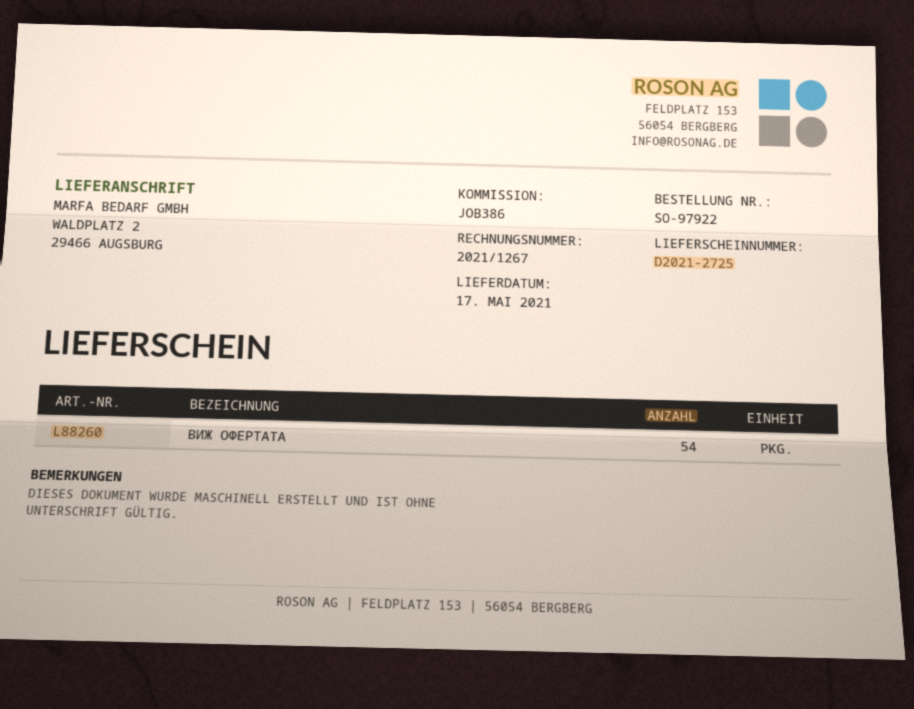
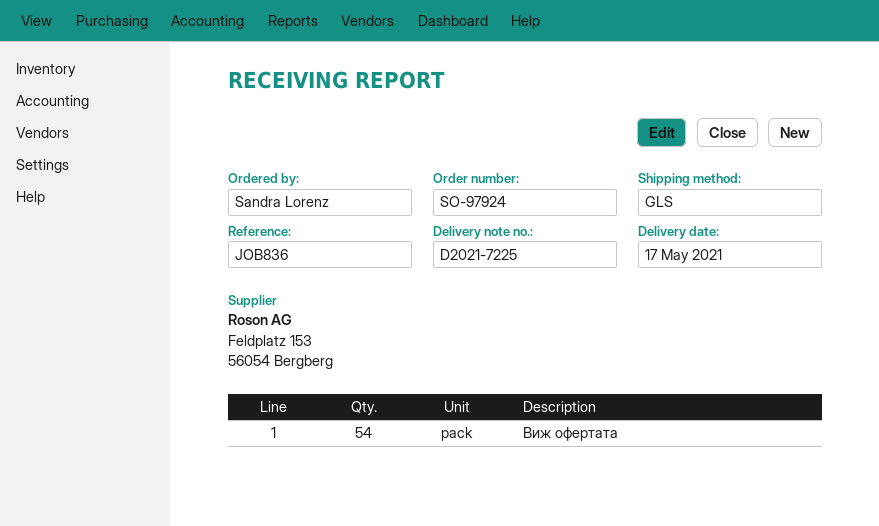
order number: SO-97922 -> SO-97924
delivery note number: D2021-2725 -> D2021-7225
reference: JOB386 -> JOB836

